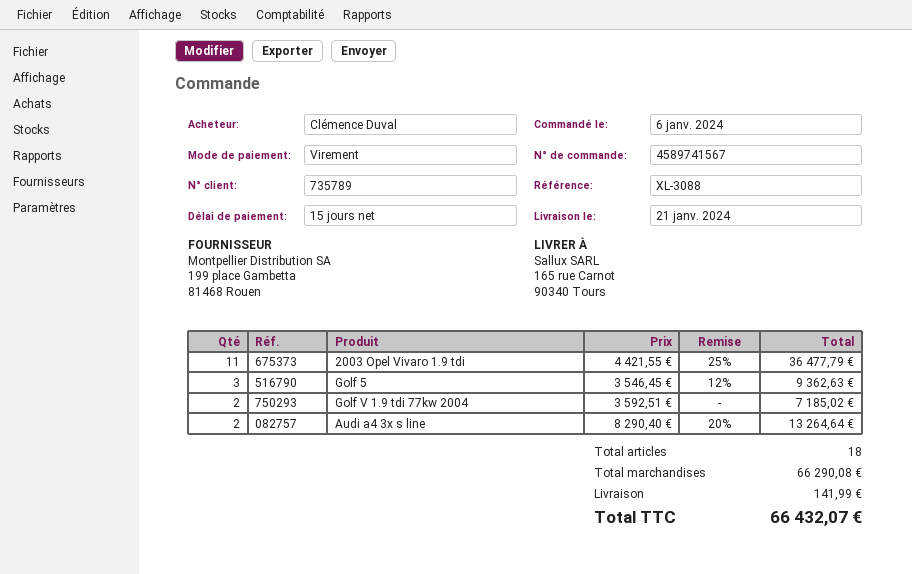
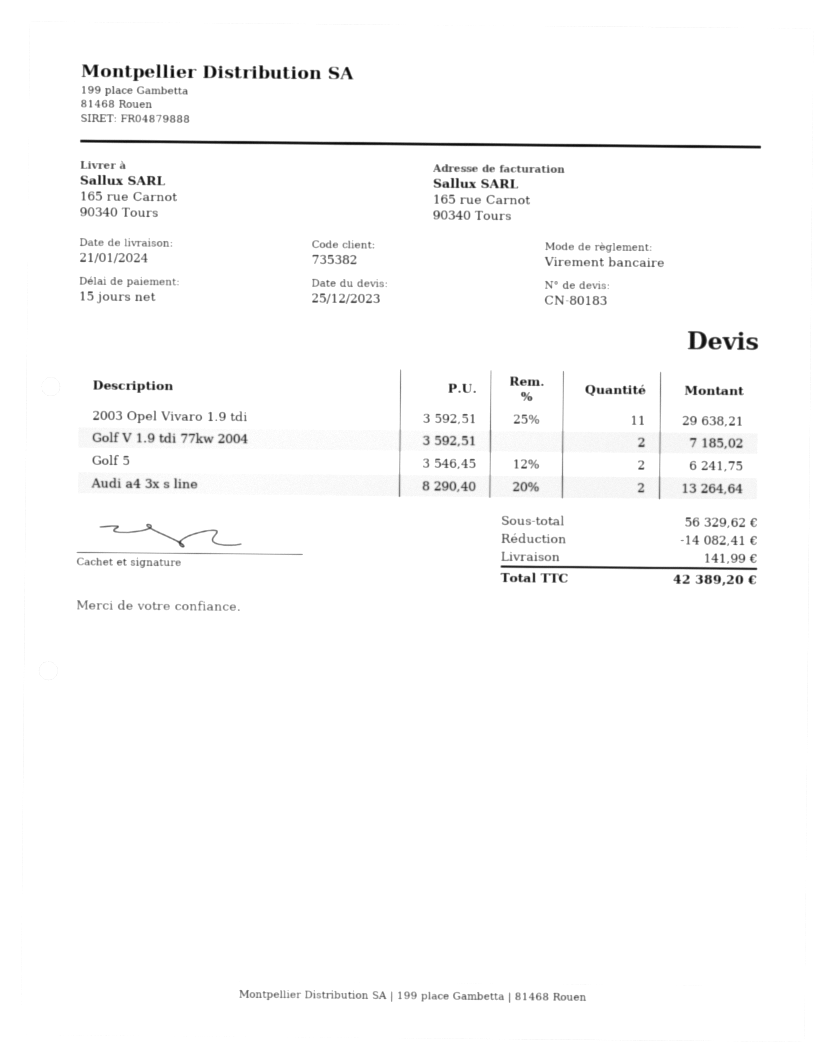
customer number: 735789 -> 735382
2003 Opel Vivaro 1.9 tdi: 11 x 4421.55 - 25% = 36477.79 -> 11 x 3592.51 - 25% = 29638.21
Golf 5: 3 x 3546.45 - 12% = 9362.63 -> 2 x 3546.45 - 12% = 6241.75
subtotal: 66290.08 -> 56329.62
discount: none -> 14082.41
total: 66432.07 -> 42389.20

